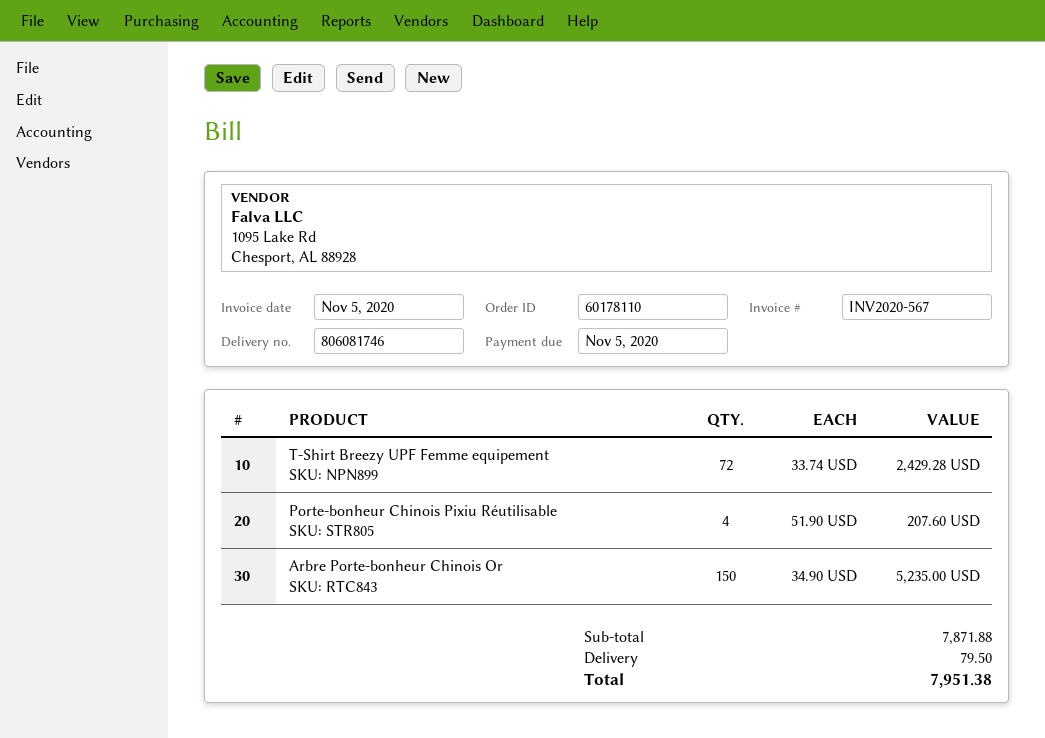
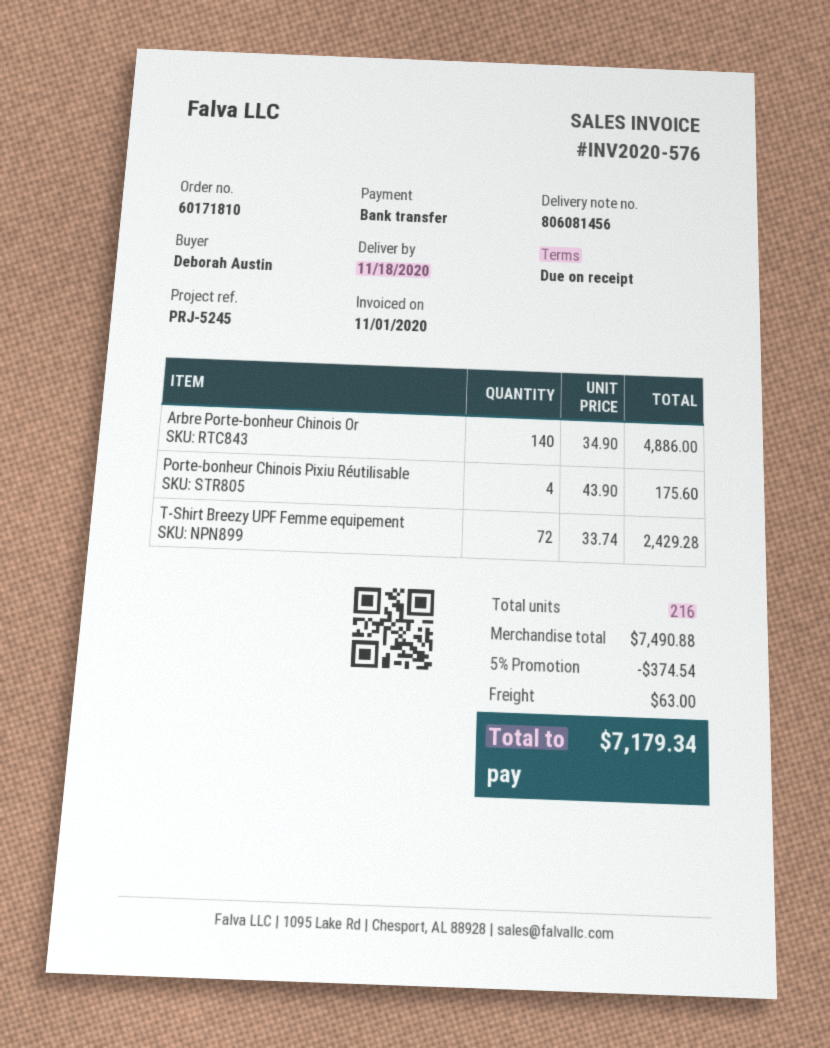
order number: 60178110 -> 60171810
delivery note number: 806081746 -> 806081456
invoice number: INV2020-567 -> INV2020-576
invoice date: 2020-11-05 -> 2020-11-01
Porte-bonheur Chinois Pixiu Réutilisable: 4 x 51.90 = 207.60 -> 4 x 43.90 = 175.60
Arbre Porte-bonheur Chinois Or: 150 x 34.90 = 5235.00 -> 140 x 34.90 = 4886.00
subtotal: 7871.88 -> 7490.88
discount: none -> 5% = 374.54
shipping: 79.50 -> 63.00
total: 7951.38 -> 7179.34

